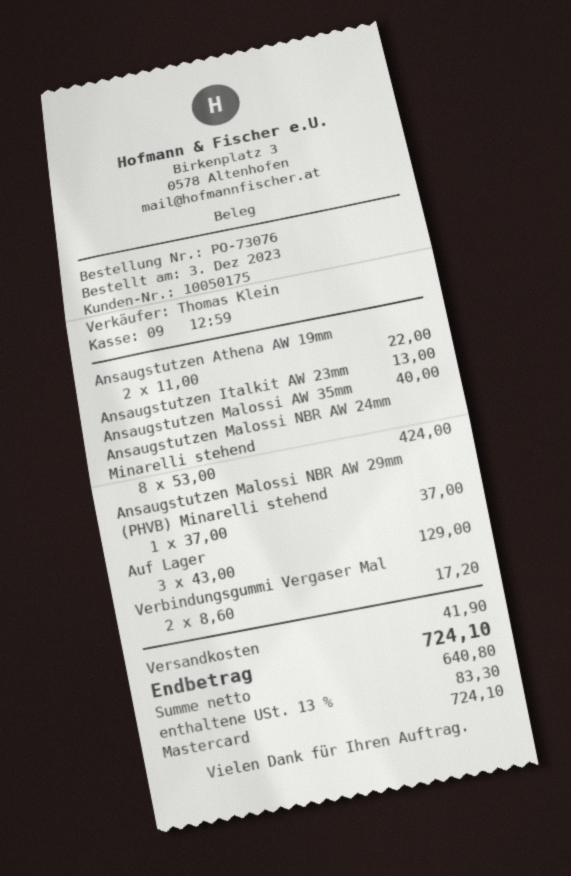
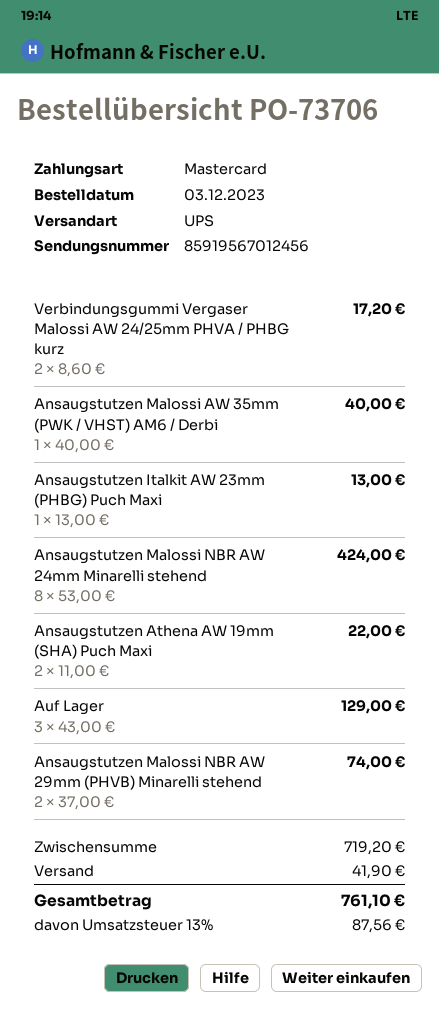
order number: PO-73076 -> PO-73706
Ansaugstutzen Malossi NBR AW 29mm (PHVB) Minarelli stehend: 1 x 37.00 = 37.00 -> 2 x 37.00 = 74.00
tax: 13% = 83.30 -> 13% = 87.56
total: 724.10 -> 761.10

